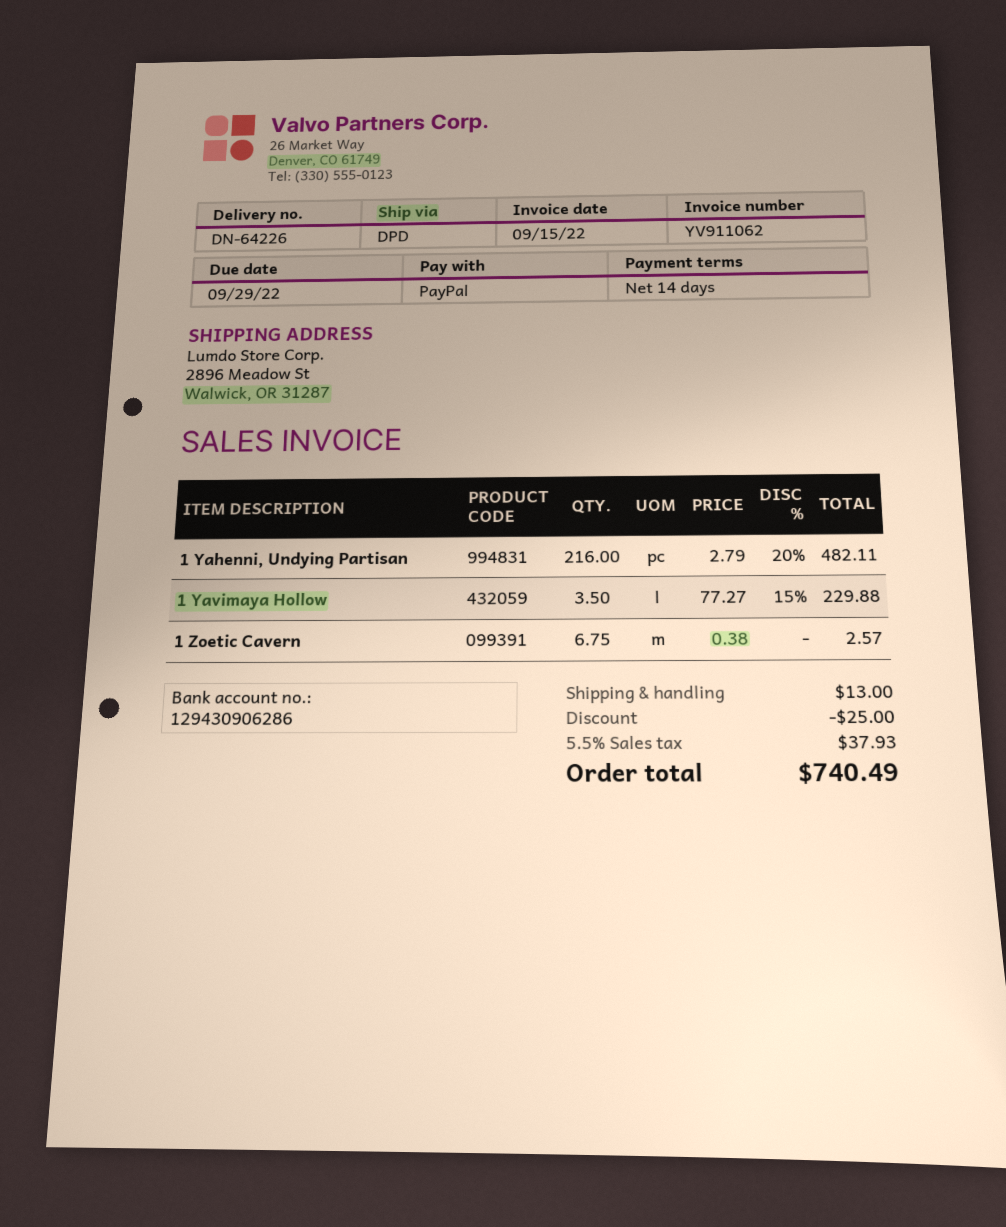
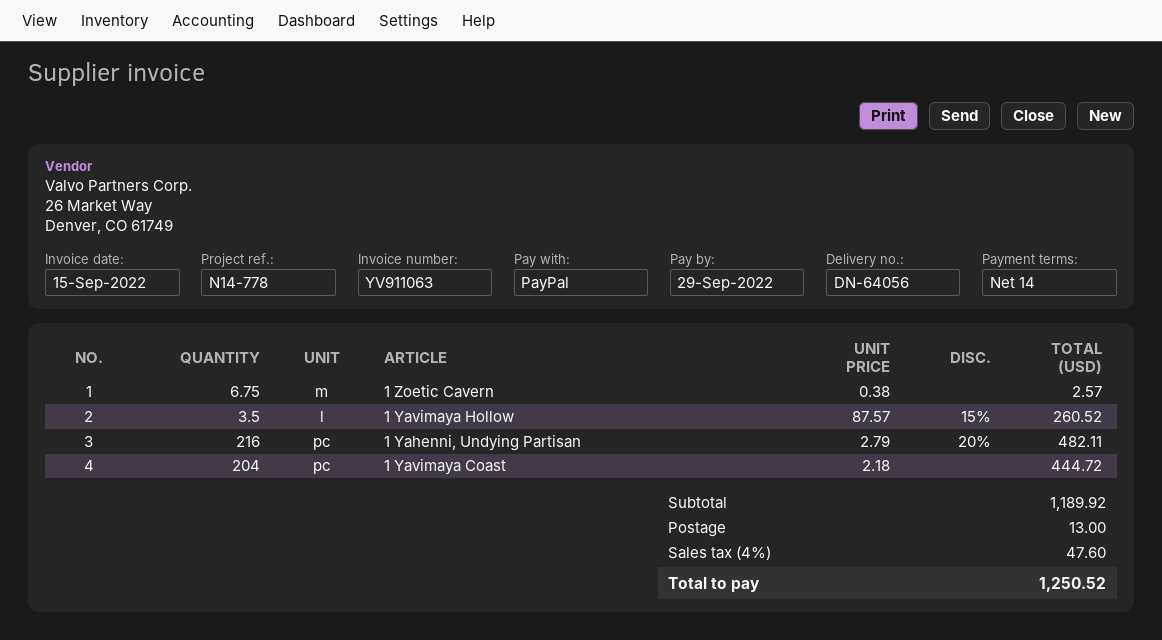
delivery note number: DN-64226 -> DN-64056
invoice number: YV911062 -> YV911063
1 Yavimaya Hollow: 3.5 x 77.27 - 15% = 229.88 -> 3.5 x 87.57 - 15% = 260.52
1 Yavimaya Coast: none -> 204 x 2.18 = 444.72
discount: 25.00 -> none
tax: 5.5% = 37.93 -> 4% = 47.60
total: 740.49 -> 1250.52

